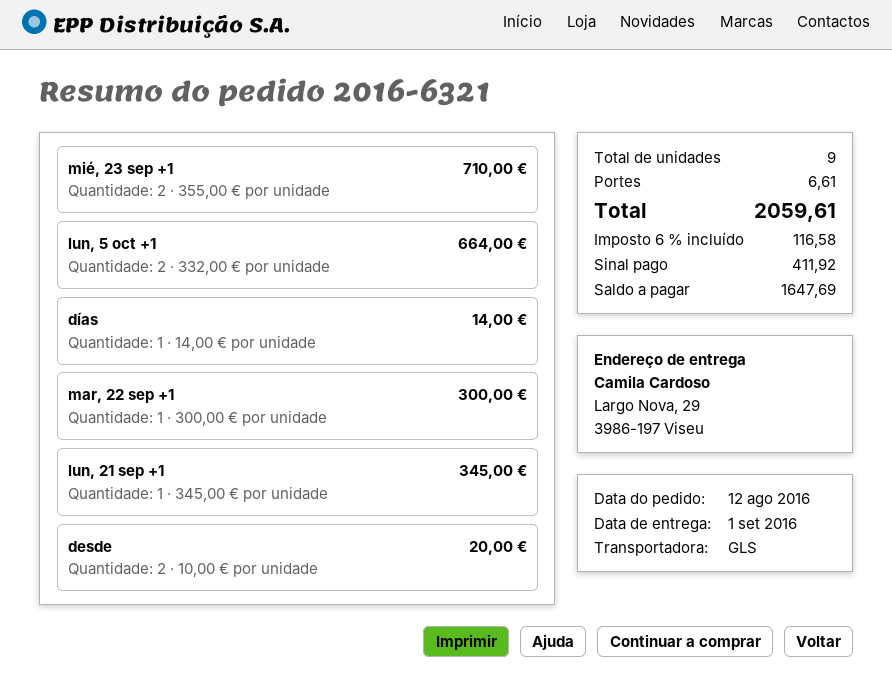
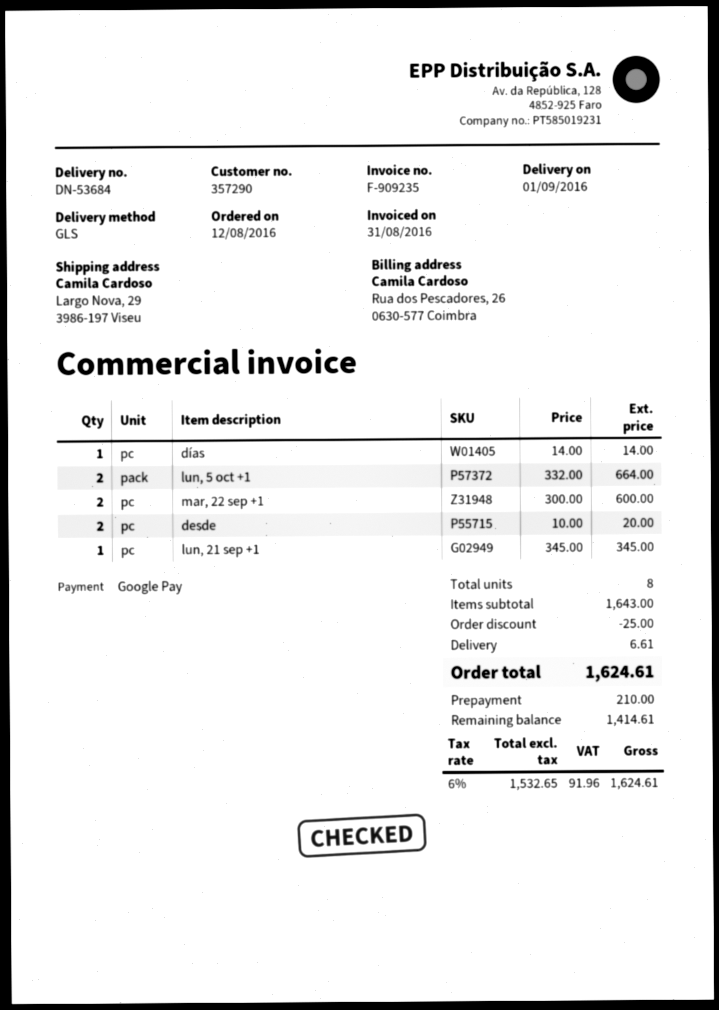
mié, 23 sep +1: 2 x 355.00 = 710.00 -> none
mar, 22 sep +1: 1 x 300.00 = 300.00 -> 2 x 300.00 = 600.00
total quantity: 9 -> 8
discount: none -> 25.00
tax: 6% = 116.58 -> 6% = 91.96
total: 2059.61 -> 1624.61
deposit: 411.92 -> 210.00
balance: 1647.69 -> 1414.61

